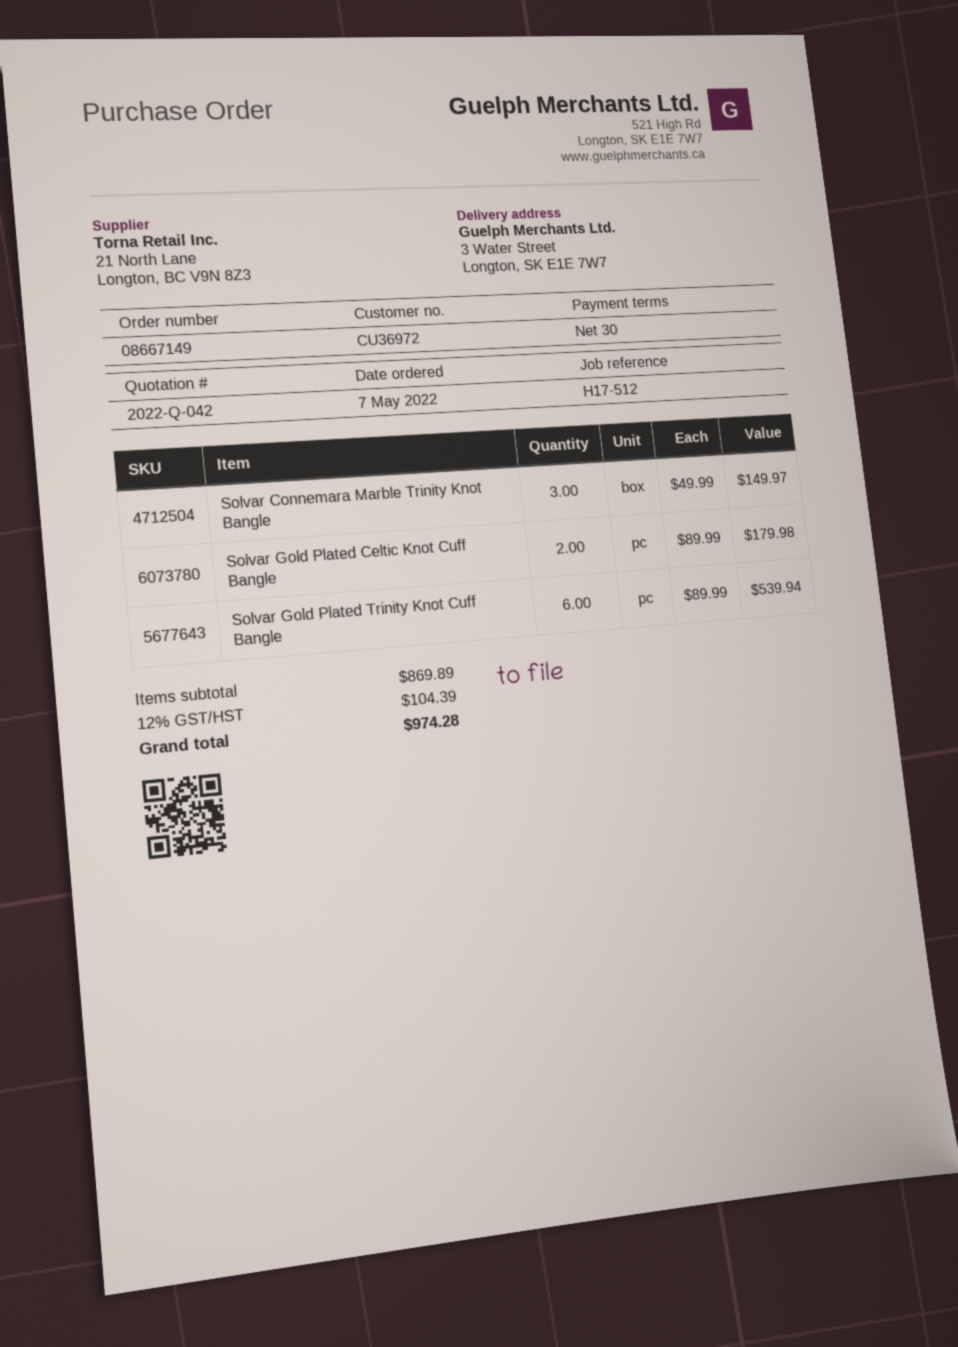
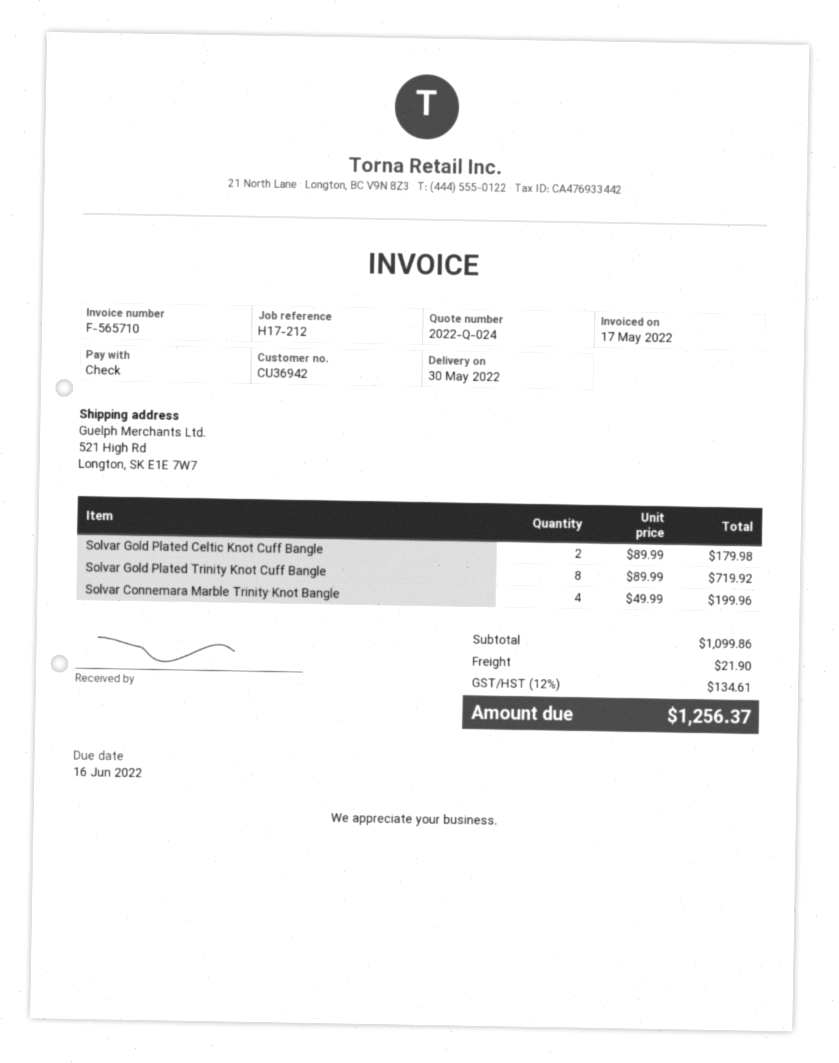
quote number: 2022-Q-042 -> 2022-Q-024
customer number: CU36972 -> CU36942
reference: H17-512 -> H17-212
ship to: 3 Water Street, Longton, SK E1E 7W7 -> 521 High Rd, Longton, SK E1E 7W7
Solvar Connemara Marble Trinity Knot Bangle: 3 x 49.99 = 149.97 -> 4 x 49.99 = 199.96
Solvar Gold Plated Trinity Knot Cuff Bangle: 6 x 89.99 = 539.94 -> 8 x 89.99 = 719.92
subtotal: 869.89 -> 1099.86
shipping: none -> 21.90
tax: 12% = 104.39 -> 12% = 134.61
total: 974.28 -> 1256.37

